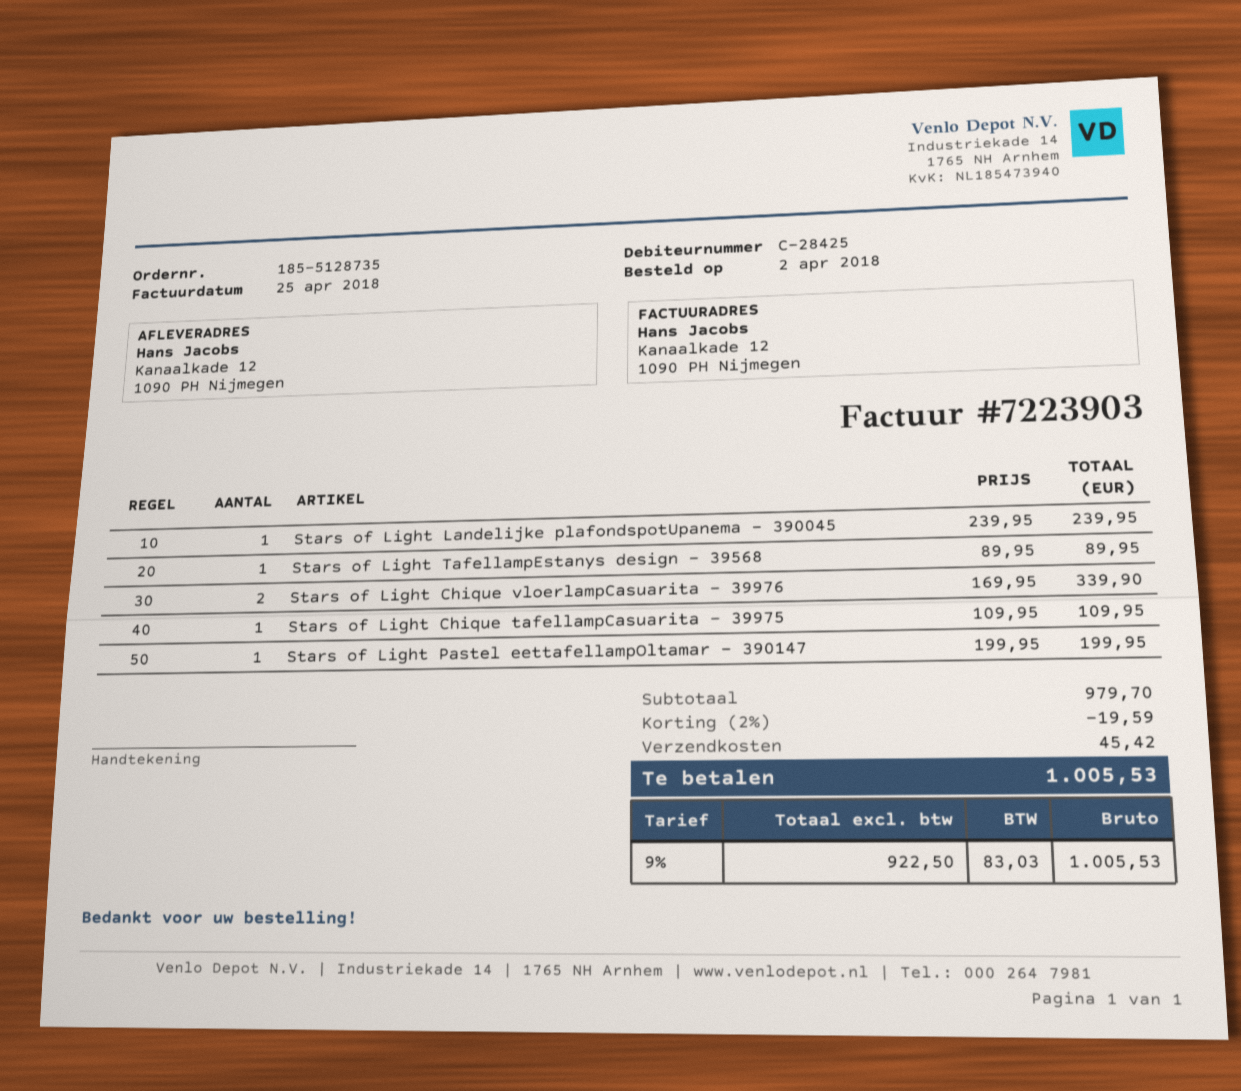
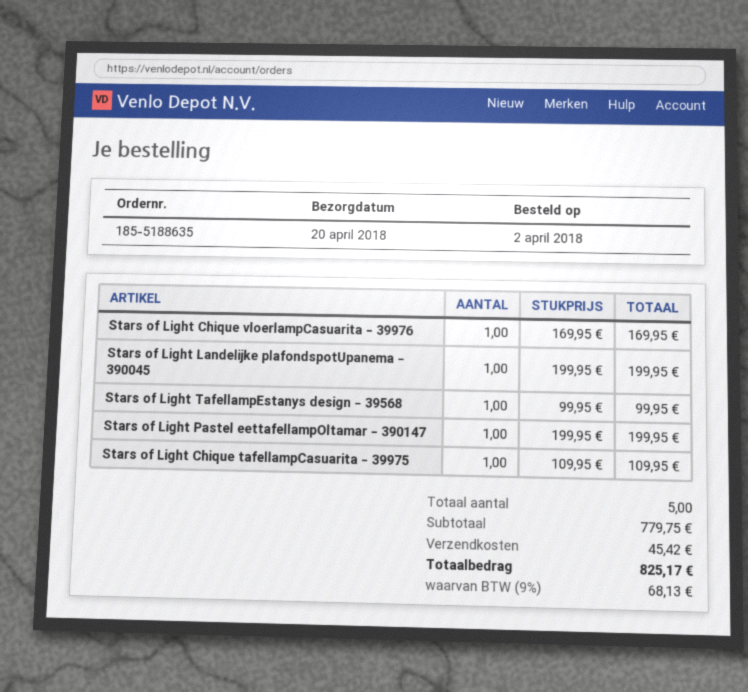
order number: 185-5128735 -> 185-5188635
Stars of Light Landelijke plafondspotUpanema - 390045: 1 x 239.95 = 239.95 -> 1 x 199.95 = 199.95
Stars of Light TafellampEstanys design - 39568: 1 x 89.95 = 89.95 -> 1 x 99.95 = 99.95
Stars of Light Chique vloerlampCasuarita - 39976: 2 x 169.95 = 339.90 -> 1 x 169.95 = 169.95
subtotal: 979.70 -> 779.75
discount: 2% = 19.59 -> none
tax: 9% = 83.03 -> 9% = 68.13
total: 1005.53 -> 825.17

